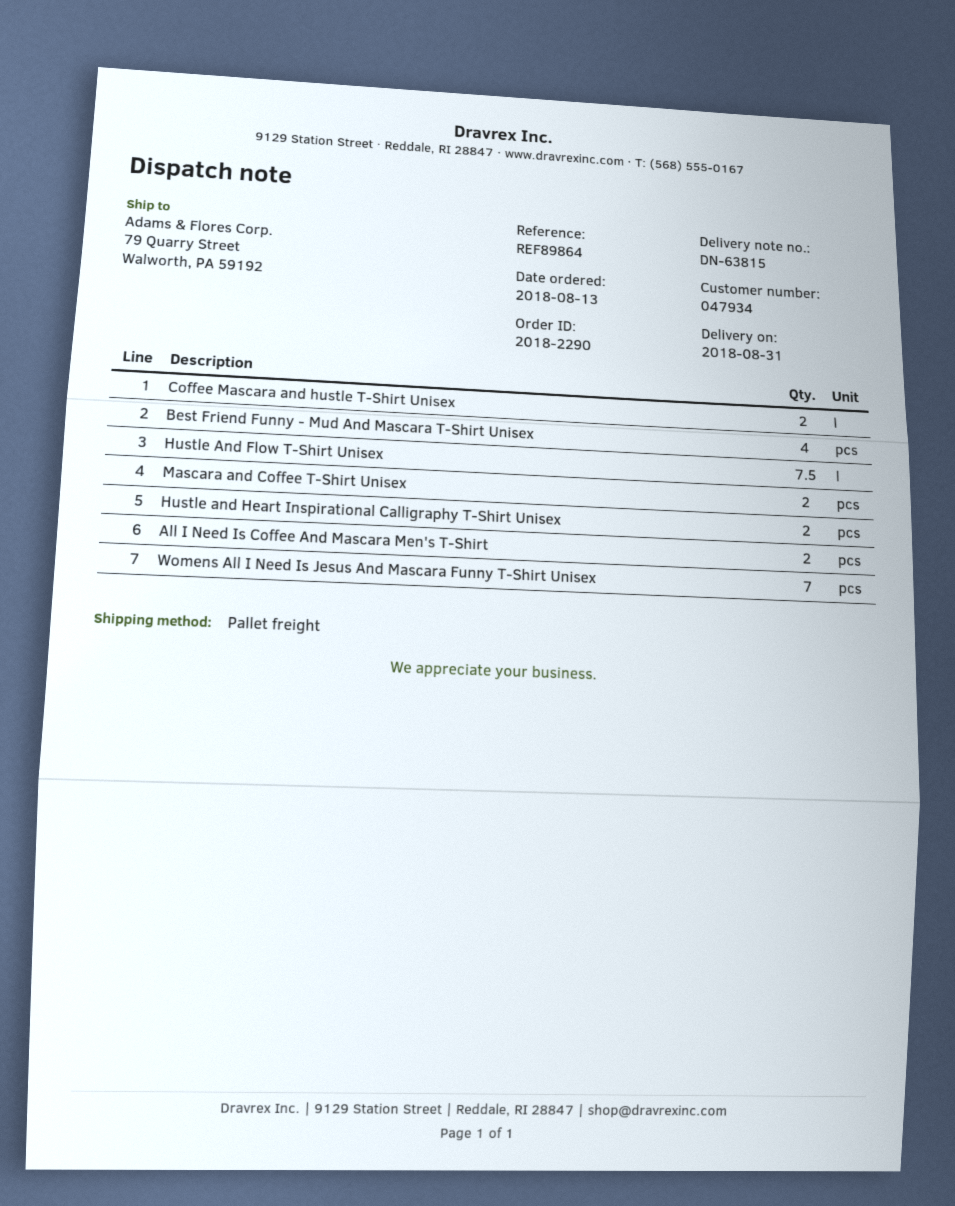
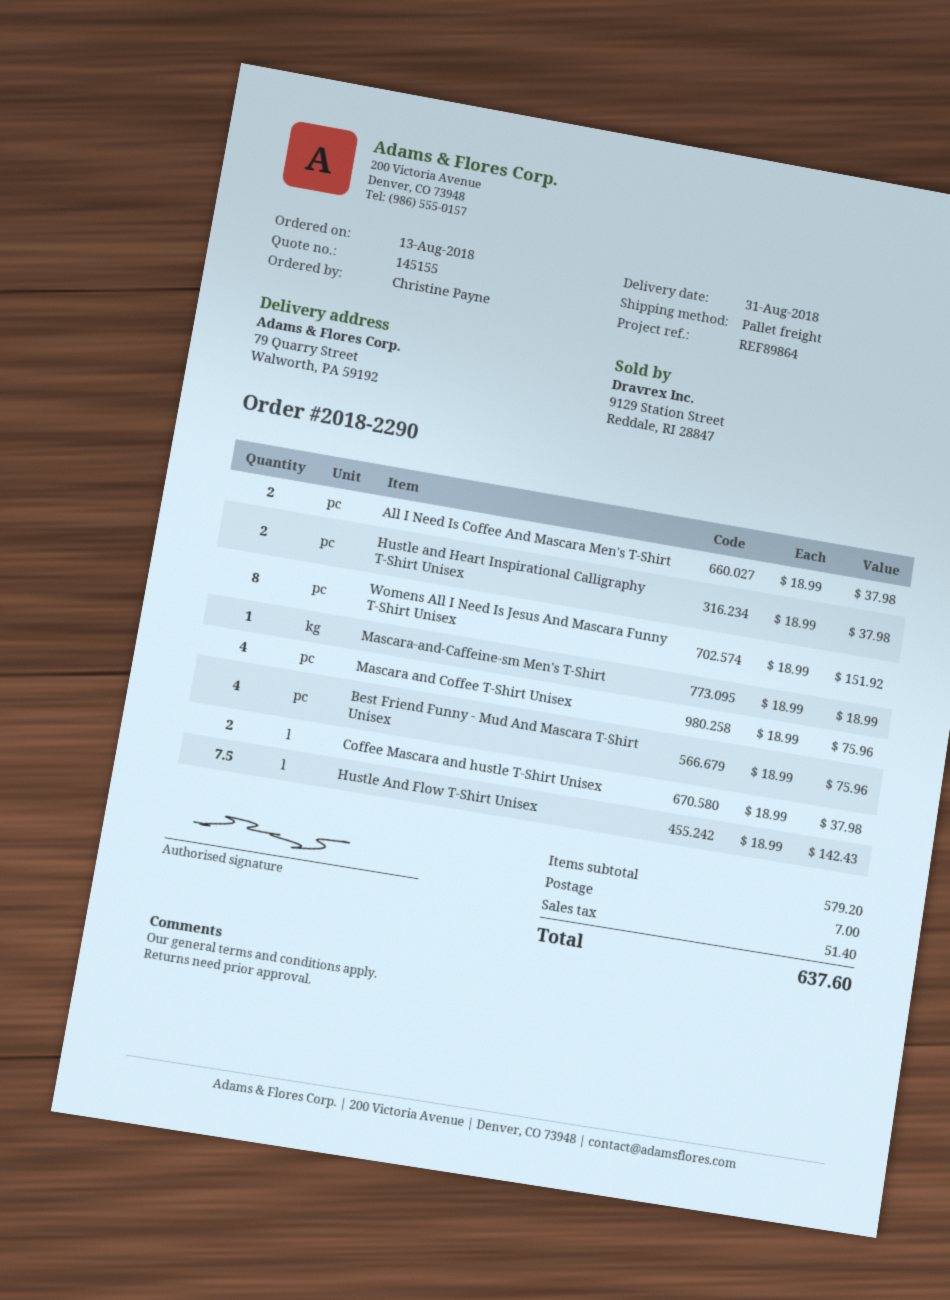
Mascara and Coffee T-Shirt Unisex: 2 -> 4
Womens All I Need Is Jesus And Mascara Funny T-Shirt Unisex: 7 -> 8
Mascara-and-Caffeine-sm Men's T-Shirt: none -> 1

